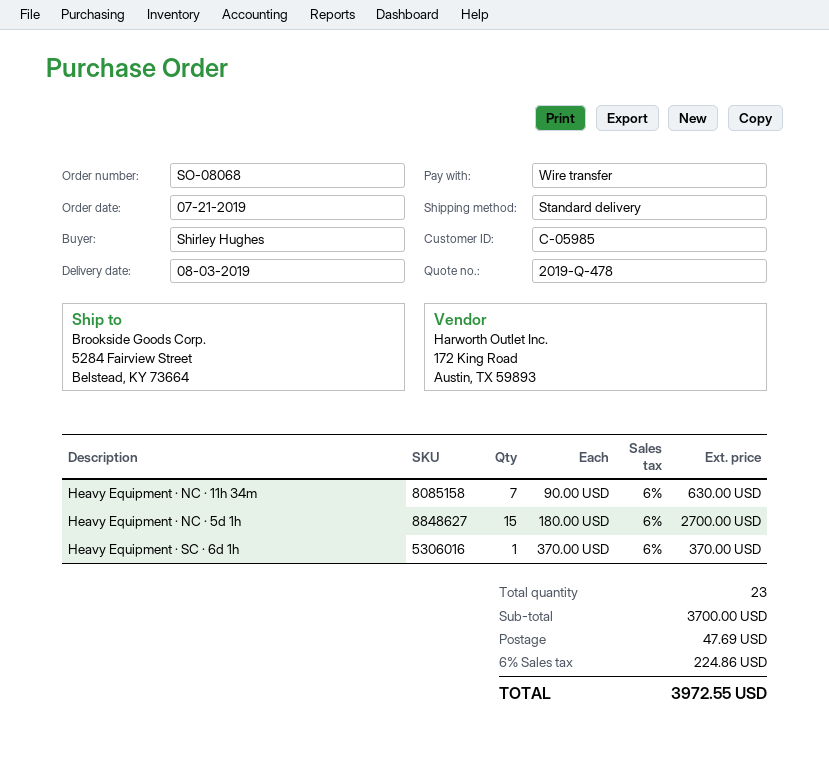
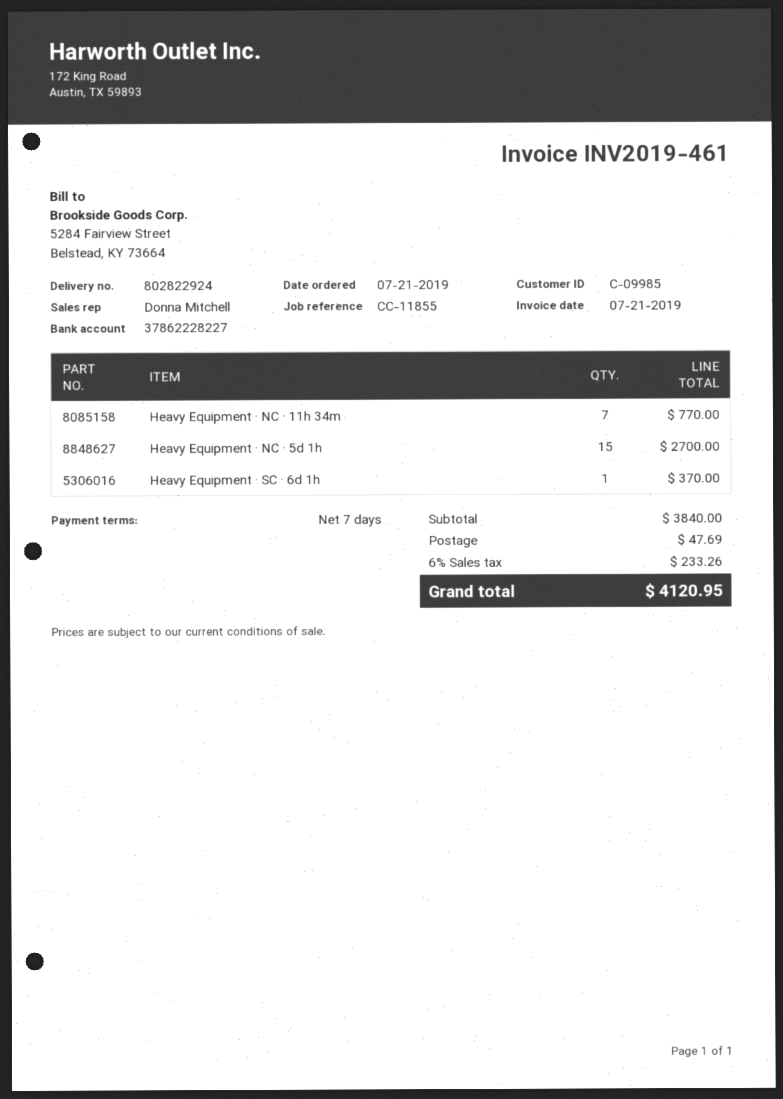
customer number: C-05985 -> C-09985
Heavy Equipment · NC · 11h 34m: 7 for 630.00 -> 7 for 770.00
subtotal: 3700.00 -> 3840.00
tax: 6% = 224.86 -> 6% = 233.26
total: 3972.55 -> 4120.95

